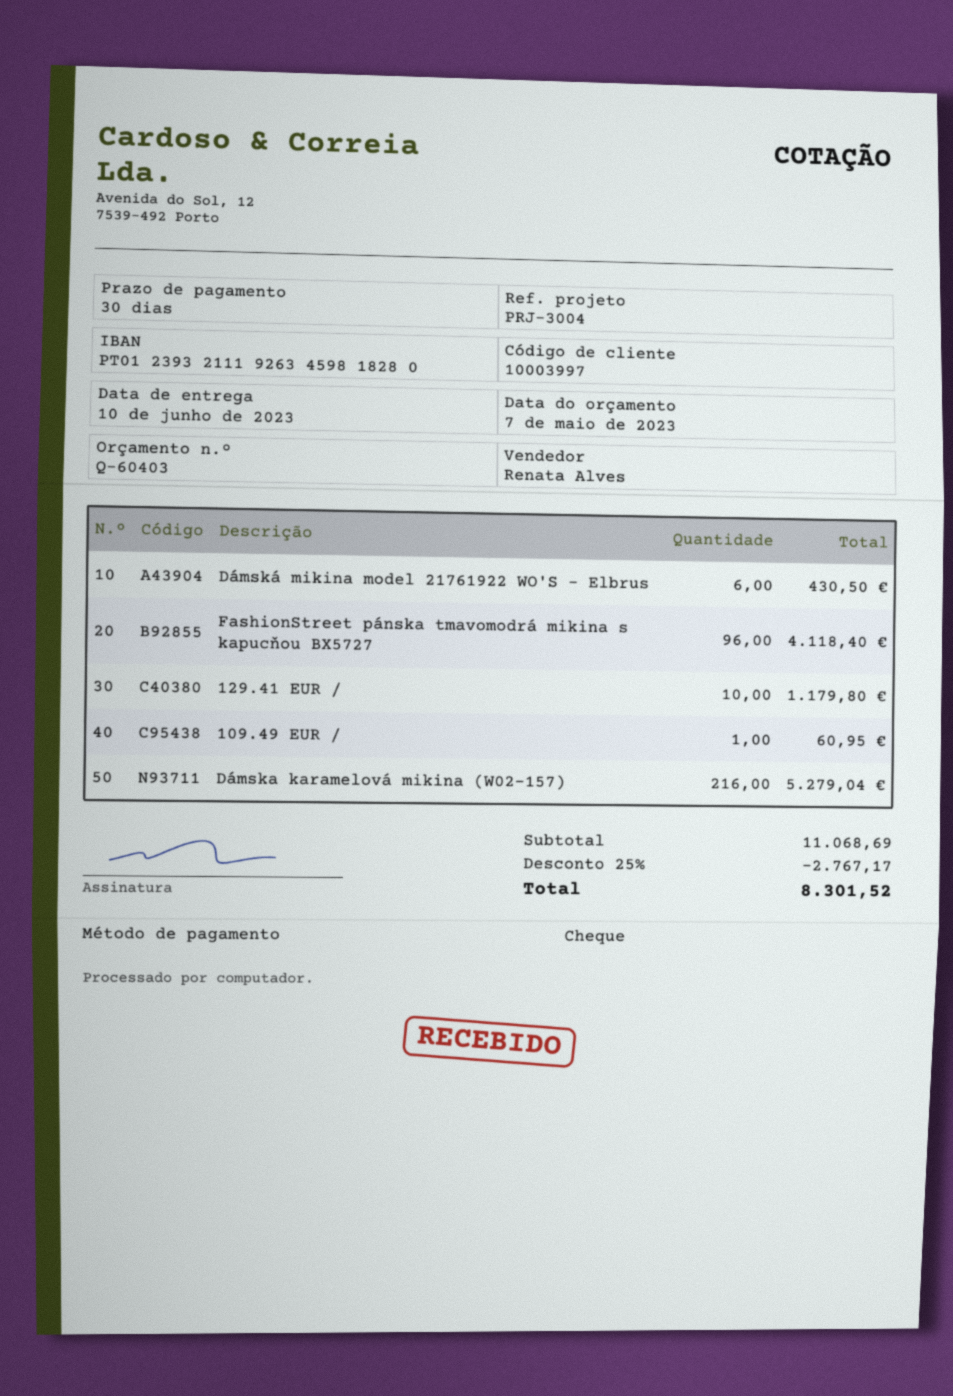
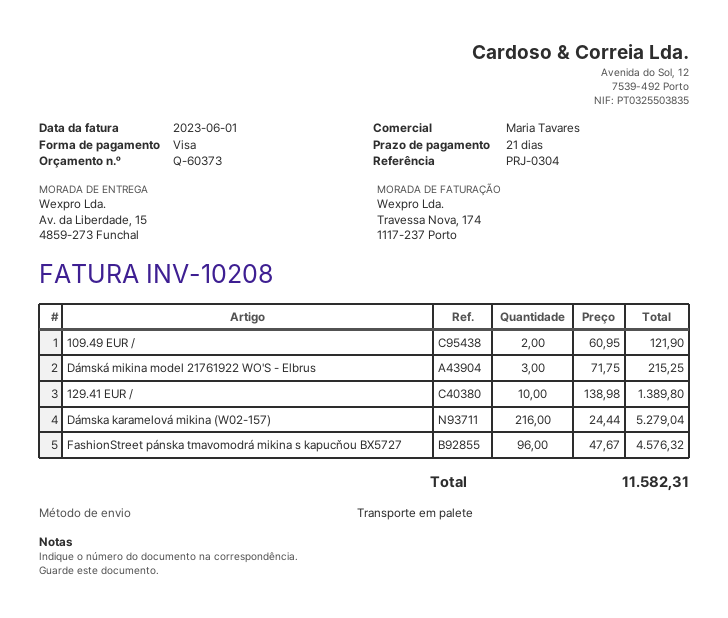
quote number: Q-60403 -> Q-60373
payment terms: 30 days -> 21 days
reference: PRJ-3004 -> PRJ-0304
sales rep: Renata Alves -> Maria Tavares
payment method: cheque -> Visa
Dámská mikina model 21761922 WO'S - Elbrus: 6 for 430.50 -> 3 for 215.25
FashionStreet pánska tmavomodrá mikina s kapucňou BX5727: 96 for 4118.40 -> 96 for 4576.32
129.41 EUR /: 10 for 1179.80 -> 10 for 1389.80
109.49 EUR /: 1 for 60.95 -> 2 for 121.90
discount: 25% = 2767.17 -> none
total: 8301.52 -> 11582.31

